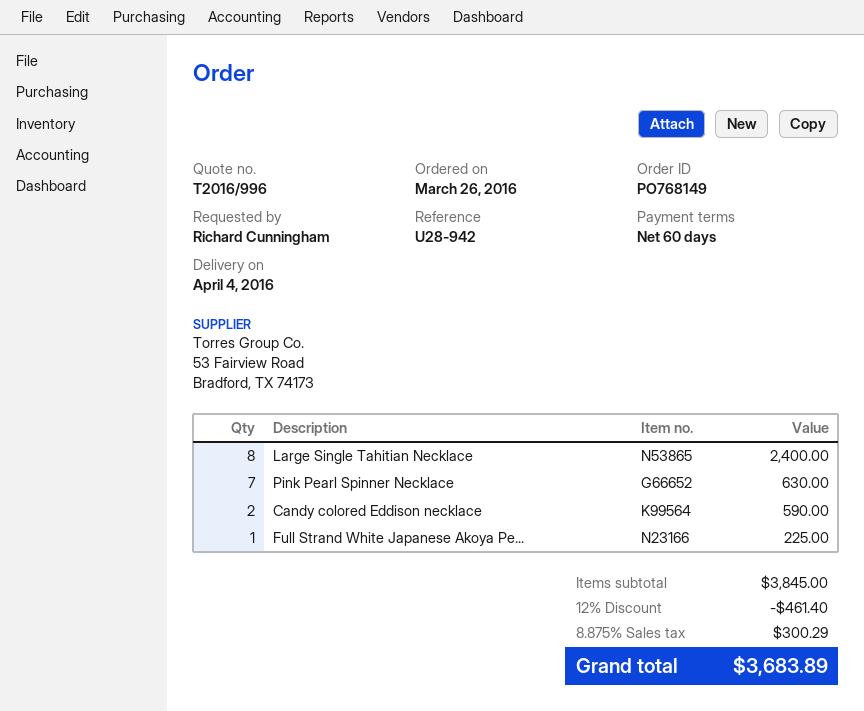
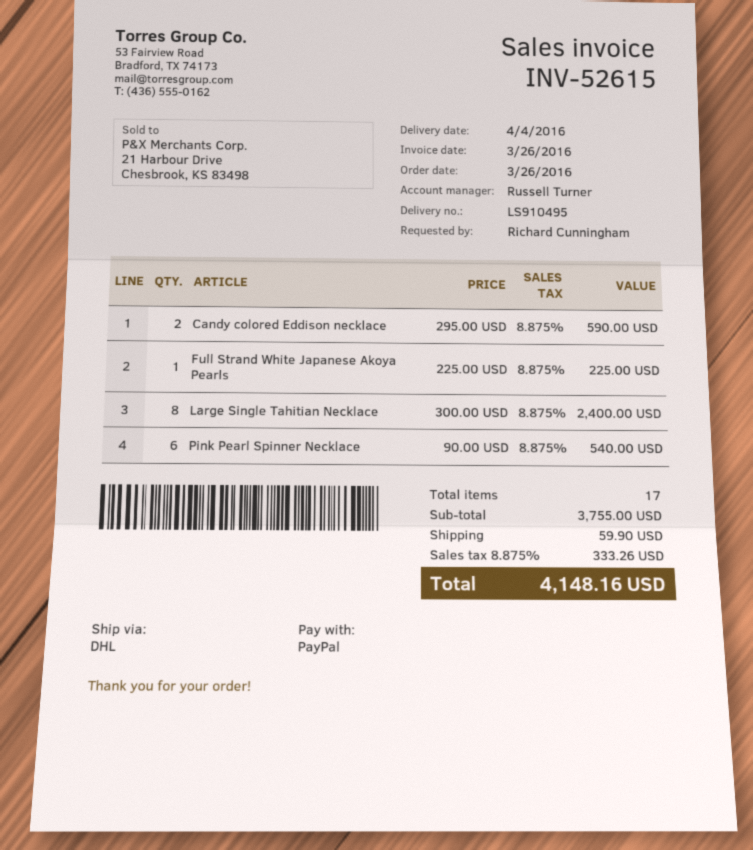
Pink Pearl Spinner Necklace: 7 for 630.00 -> 6 for 540.00
subtotal: 3845.00 -> 3755.00
discount: 12% = 461.40 -> none
shipping: none -> 59.90
tax: 8.875% = 300.29 -> 8.875% = 333.26
total: 3683.89 -> 4148.16

